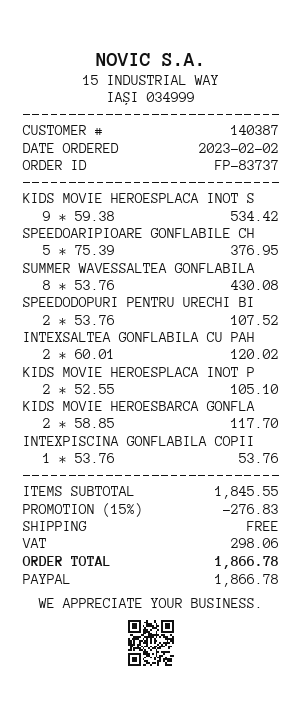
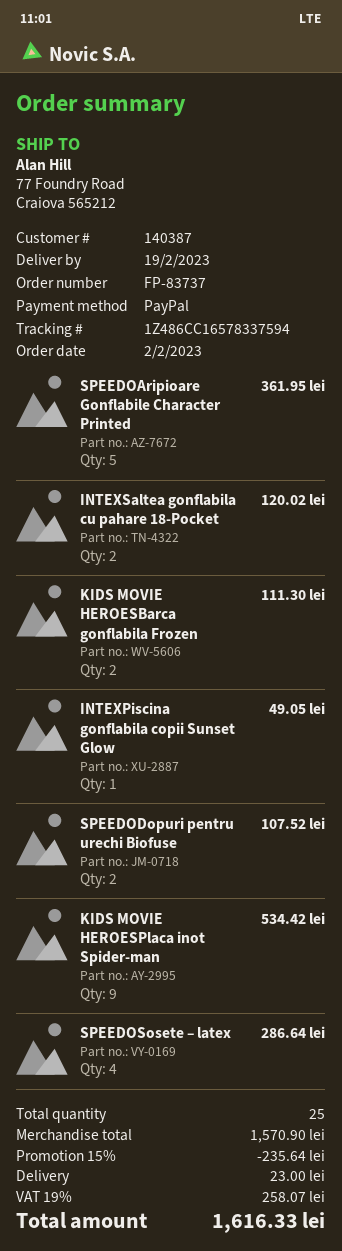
SPEEDOARIPIOARE GONFLABILE CH: 5 for 376.95 -> 5 for 361.95
SUMMER WAVESSALTEA GONFLABILA: 8 for 430.08 -> none
KIDS MOVIE HEROESPLACA INOT P: 2 for 105.10 -> none
KIDS MOVIE HEROESBARCA GONFLA: 2 for 117.70 -> 2 for 111.30
INTEXPISCINA GONFLABILA COPII: 1 for 53.76 -> 1 for 49.05
SPEEDOSosete – latex: none -> 4 for 286.64
subtotal: 1845.55 -> 1570.90
discount: 15% = 276.83 -> 15% = 235.64
shipping: 0.00 -> 23.00
tax: 298.06 -> 258.07
total: 1866.78 -> 1616.33

